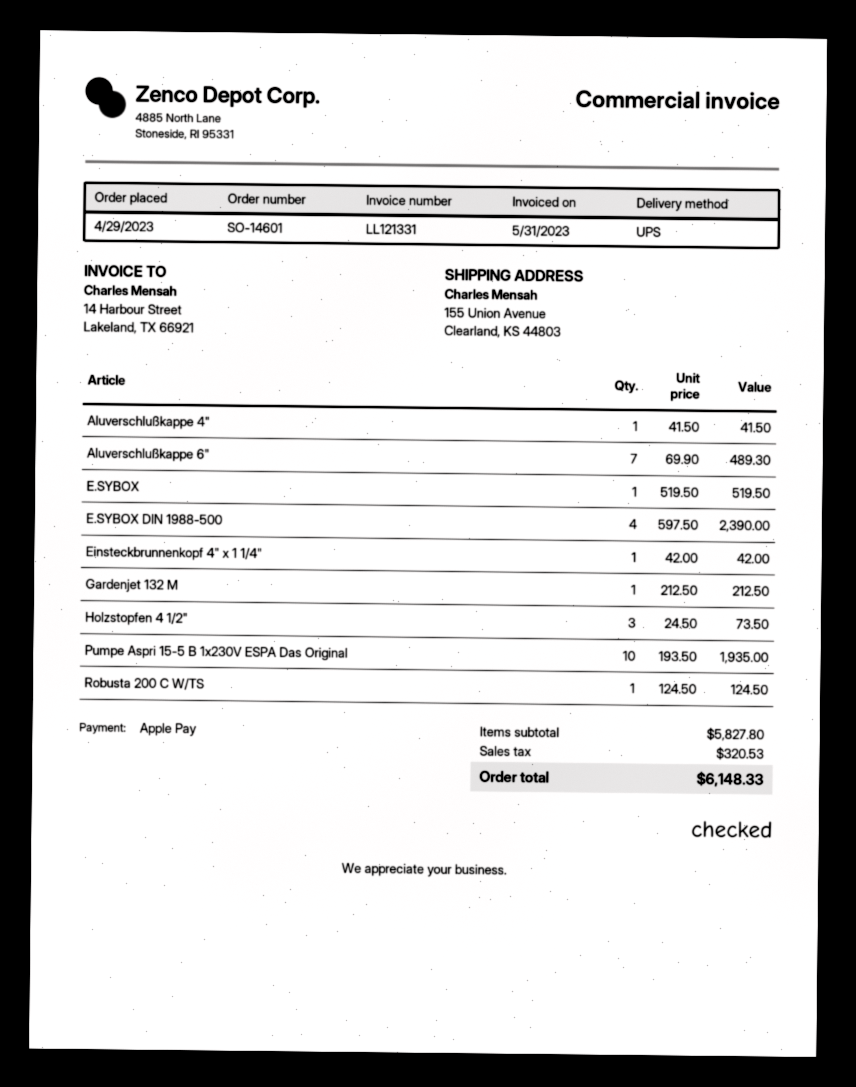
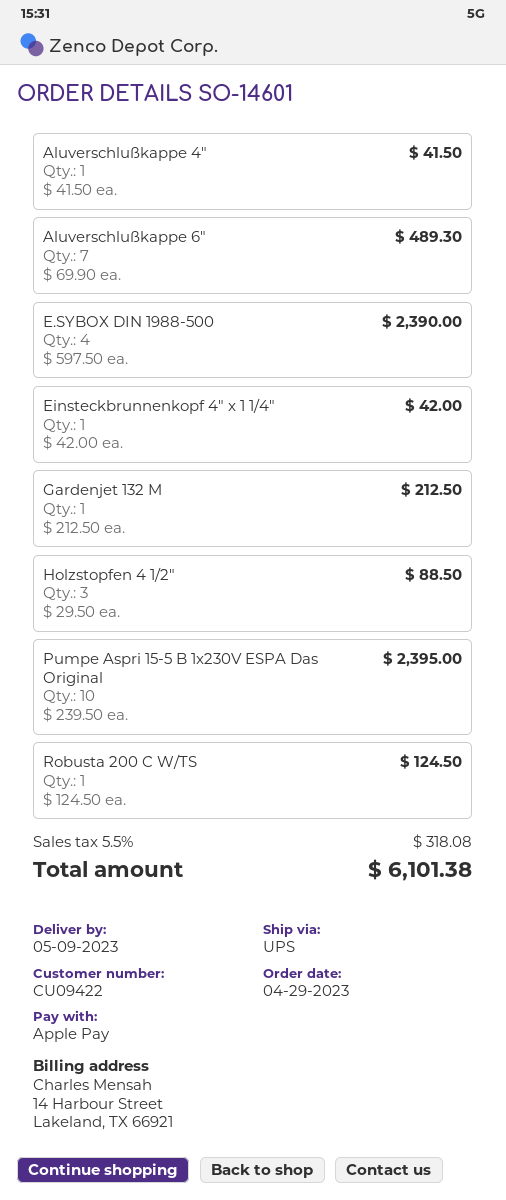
E.SYBOX: 1 x 519.50 = 519.50 -> none
Holzstopfen 4 1/2": 3 x 24.50 = 73.50 -> 3 x 29.50 = 88.50
Pumpe Aspri 15-5 B 1x230V ESPA Das Original: 10 x 193.50 = 1935.00 -> 10 x 239.50 = 2395.00
tax: 320.53 -> 318.08
total: 6148.33 -> 6101.38

